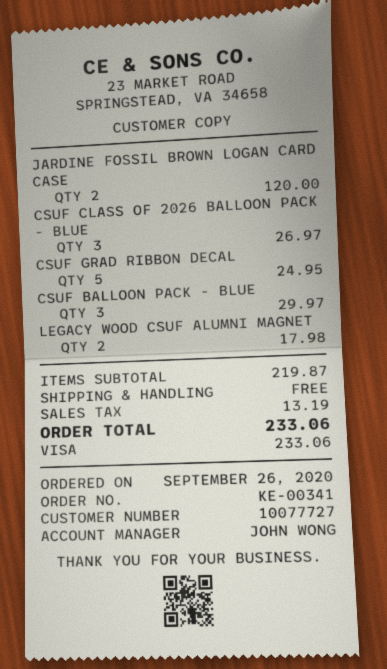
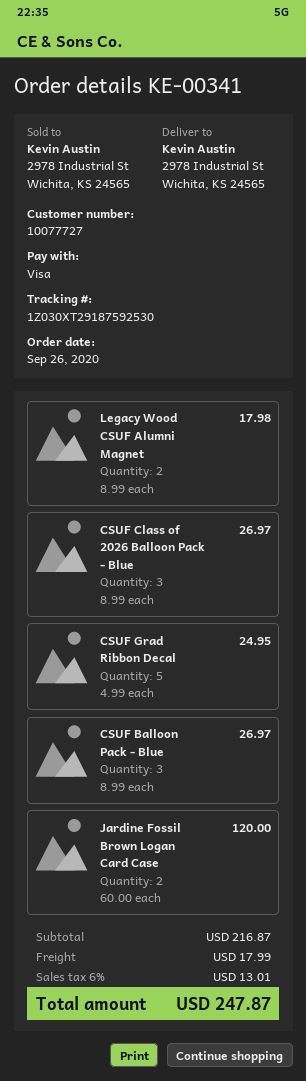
CSUF BALLOON PACK - BLUE: 3 for 29.97 -> 3 for 26.97
subtotal: 219.87 -> 216.87
shipping: 0.00 -> 17.99
tax: 13.19 -> 13.01
total: 233.06 -> 247.87

